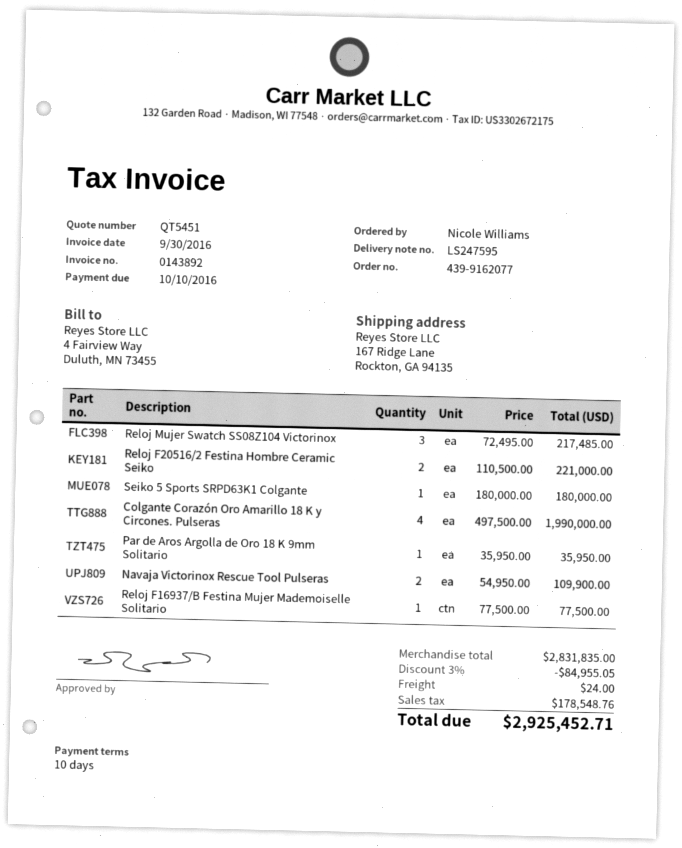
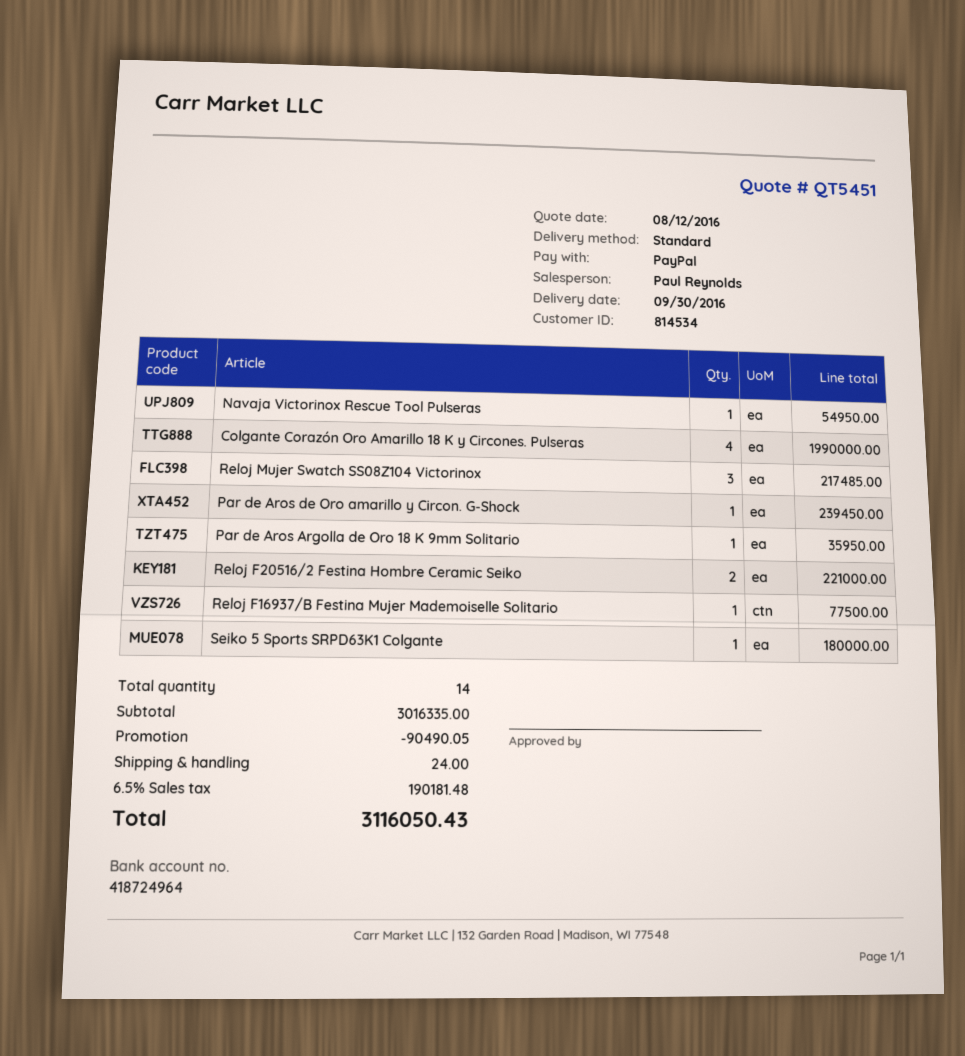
Navaja Victorinox Rescue Tool Pulseras: 2 for 109900.00 -> 1 for 54950.00
Par de Aros de Oro amarillo y Circon. G-Shock: none -> 1 for 239450.00
subtotal: 2831835.00 -> 3016335.00
discount: 84955.05 -> 90490.05
tax: 178548.76 -> 190181.48
total: 2925452.71 -> 3116050.43

